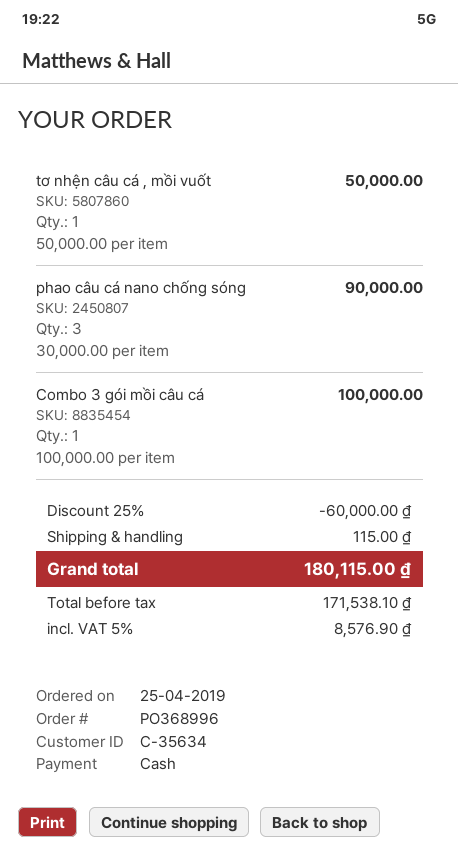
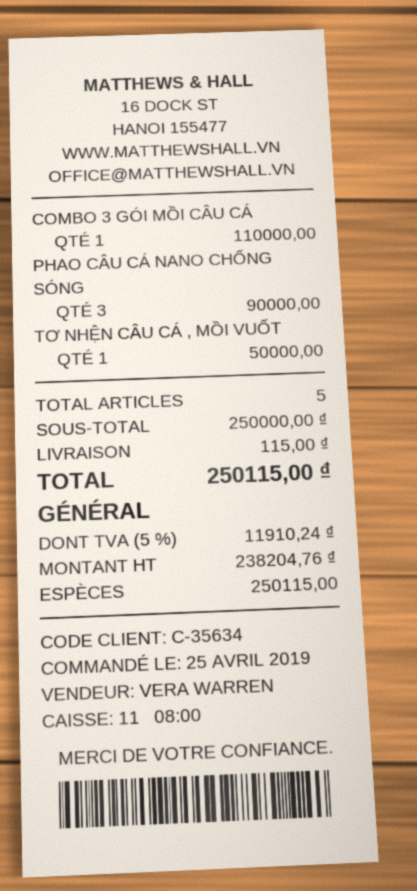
Combo 3 gói mồi câu cá: 1 for 100000.00 -> 1 for 110000.00
discount: 25% = 60000.00 -> none
net: 171538.10 -> 238204.76
tax: 5% = 8576.90 -> 5% = 11910.24
total: 180115.00 -> 250115.00

